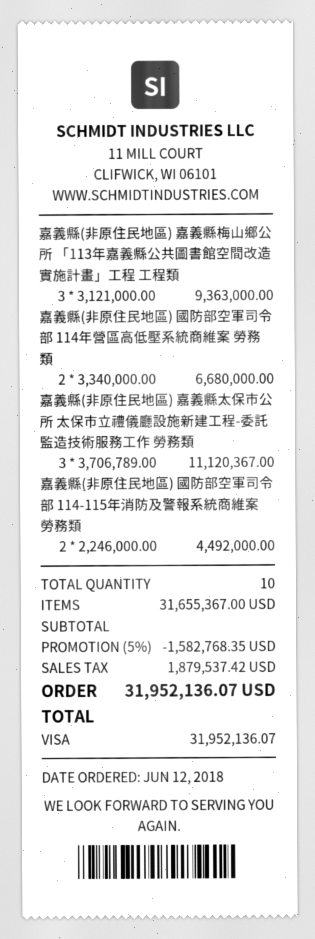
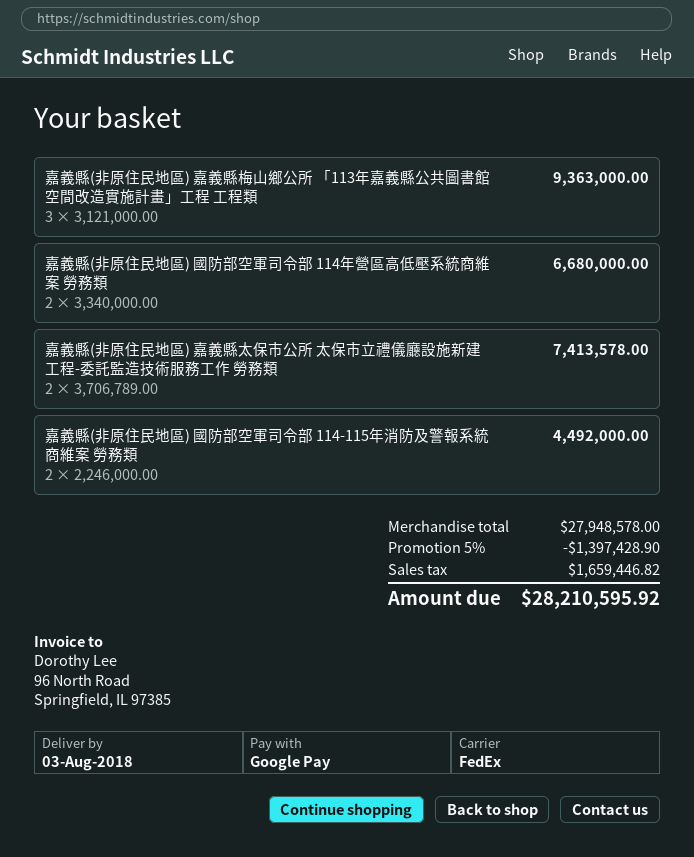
payment method: Visa -> Google Pay
嘉義縣(非原住民地區) 嘉義縣太保市公所 太保市立禮儀廳設施新建工程-委託監造技術服務工作 勞務類: 3 x 3706789.00 = 11120367.00 -> 2 x 3706789.00 = 7413578.00
subtotal: 31655367.00 -> 27948578.00
discount: 5% = 1582768.35 -> 5% = 1397428.90
tax: 1879537.42 -> 1659446.82
total: 31952136.07 -> 28210595.92

